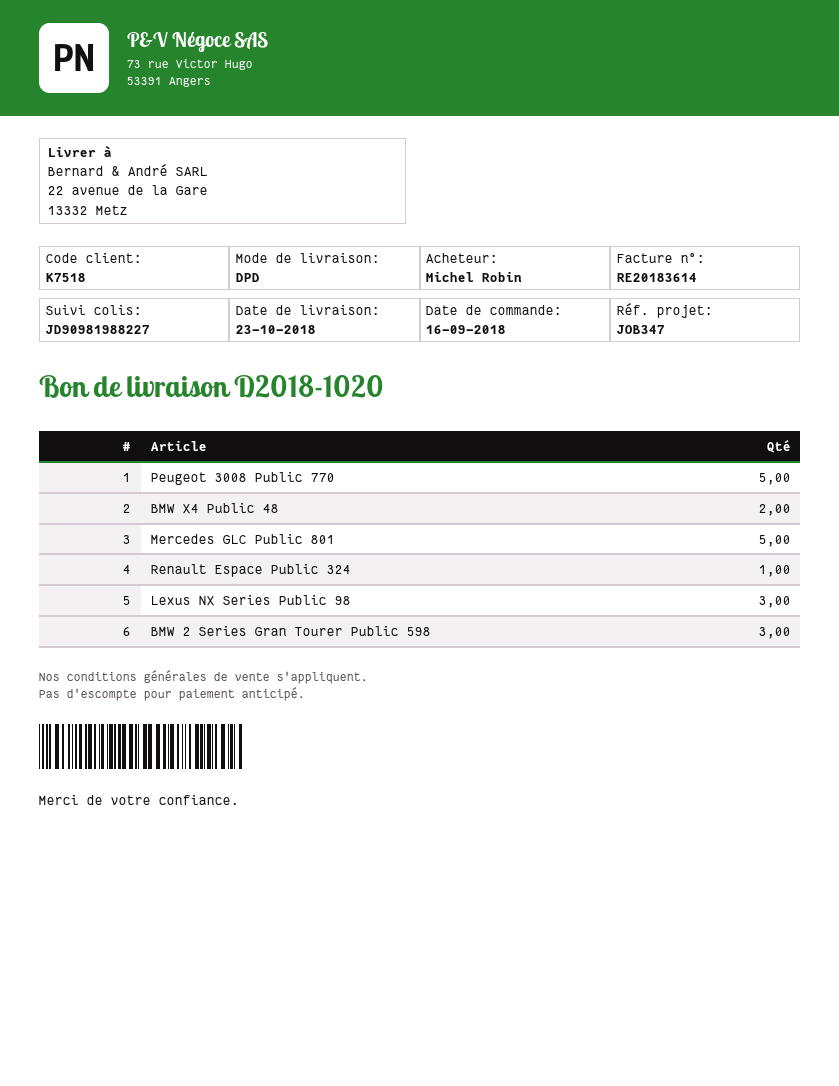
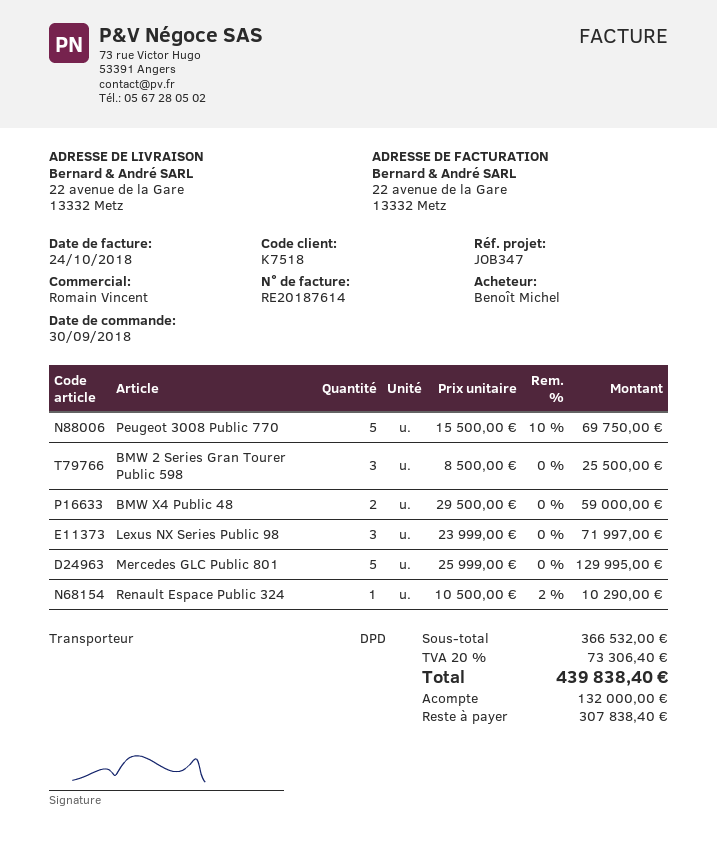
order date: 2018-09-16 -> 2018-09-30
invoice number: RE20183614 -> RE20187614
ordered by: Michel Robin -> Benoît Michel

